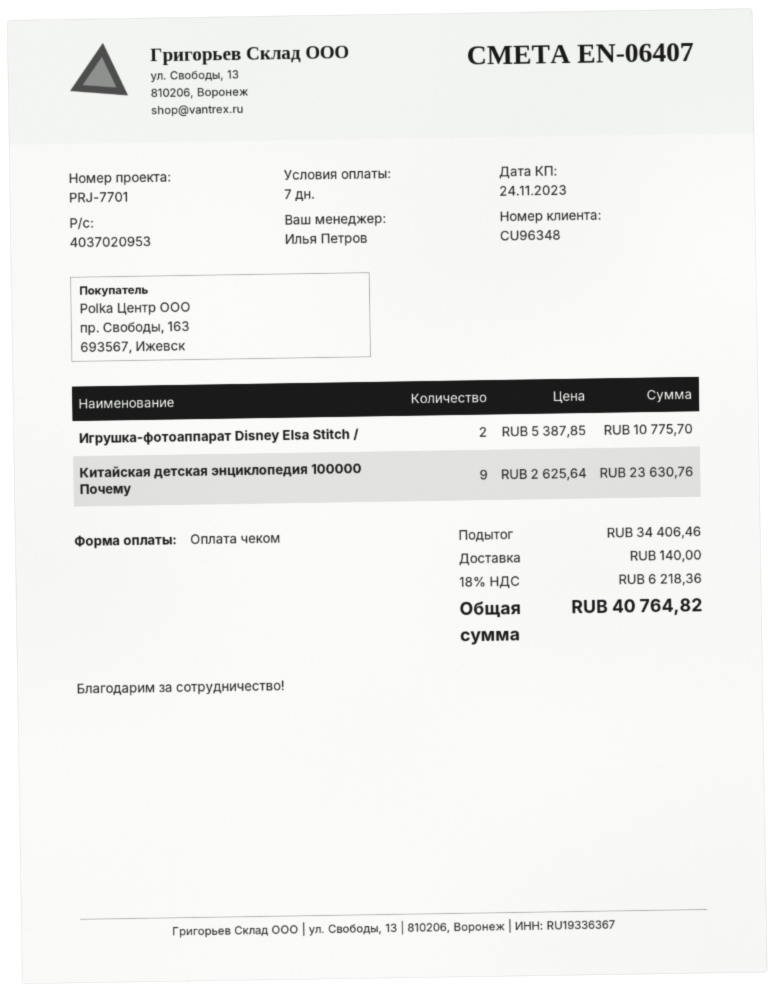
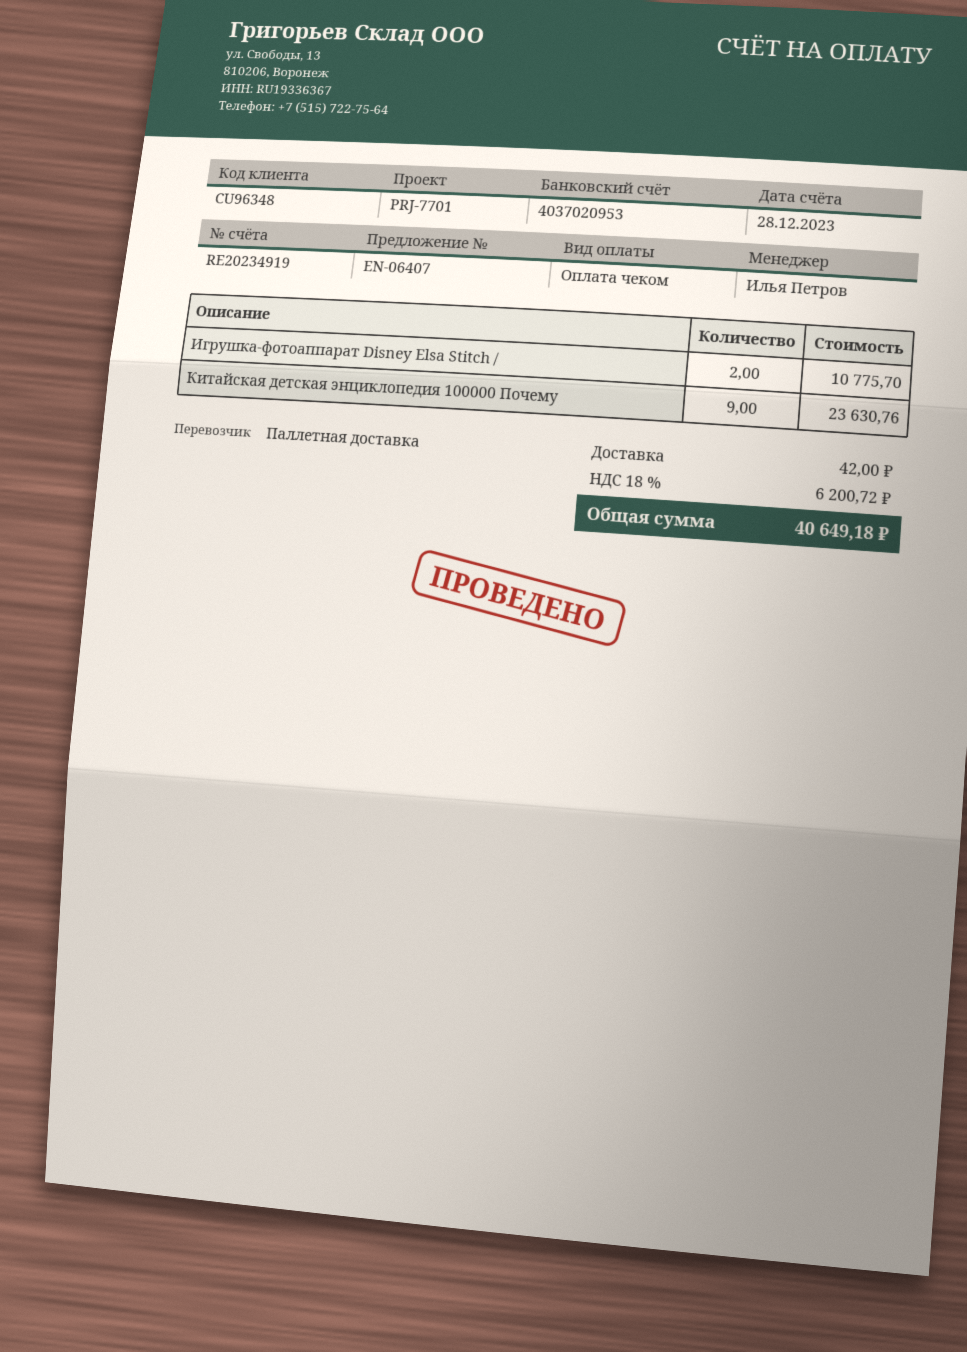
shipping: 140.00 -> 42.00
tax: 18% = 6218.36 -> 18% = 6200.72
total: 40764.82 -> 40649.18

